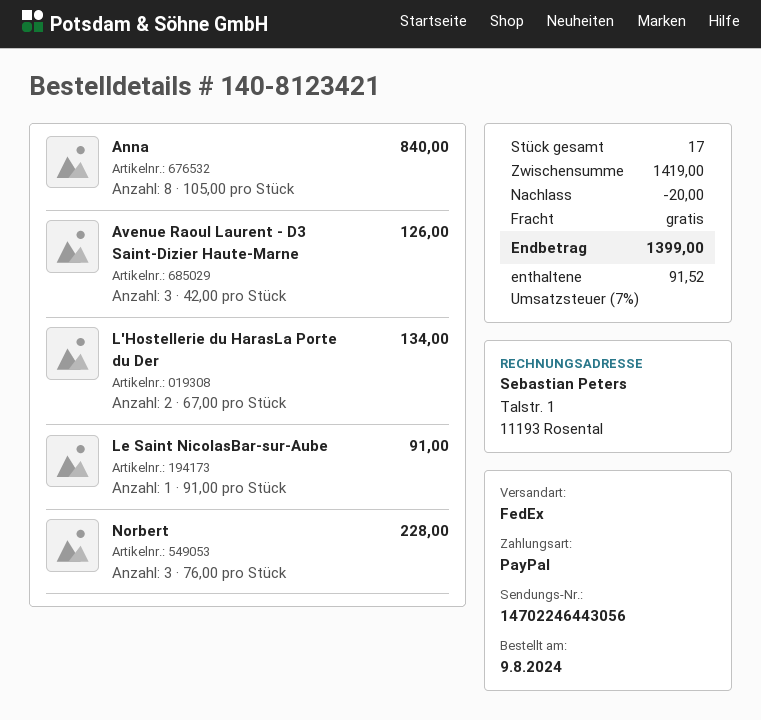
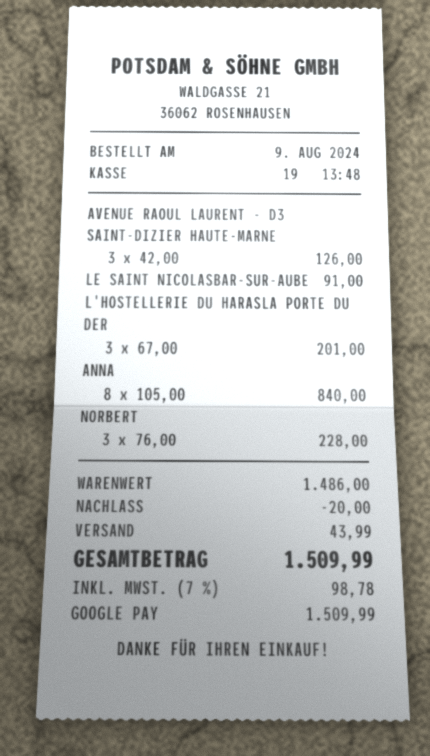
payment method: PayPal -> Google Pay
L'Hostellerie du HarasLa Porte du Der: 2 x 67.00 = 134.00 -> 3 x 67.00 = 201.00
subtotal: 1419.00 -> 1486.00
shipping: 0.00 -> 43.99
tax: 7% = 91.52 -> 7% = 98.78
total: 1399.00 -> 1509.99

